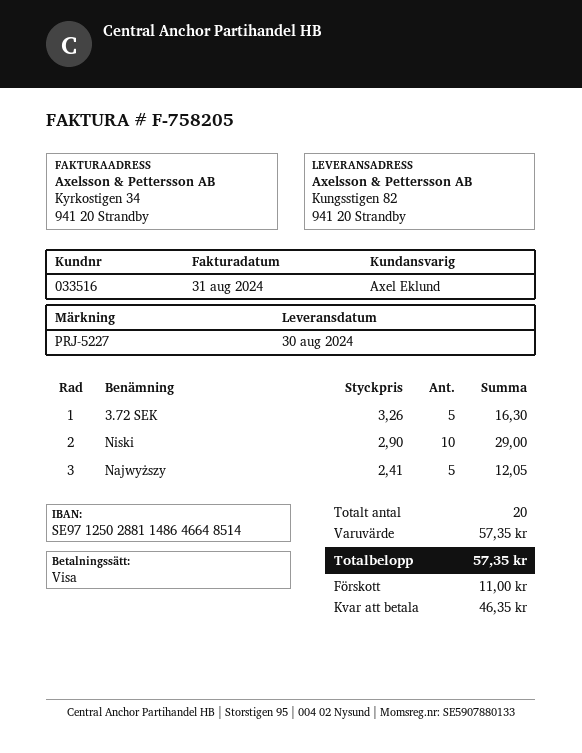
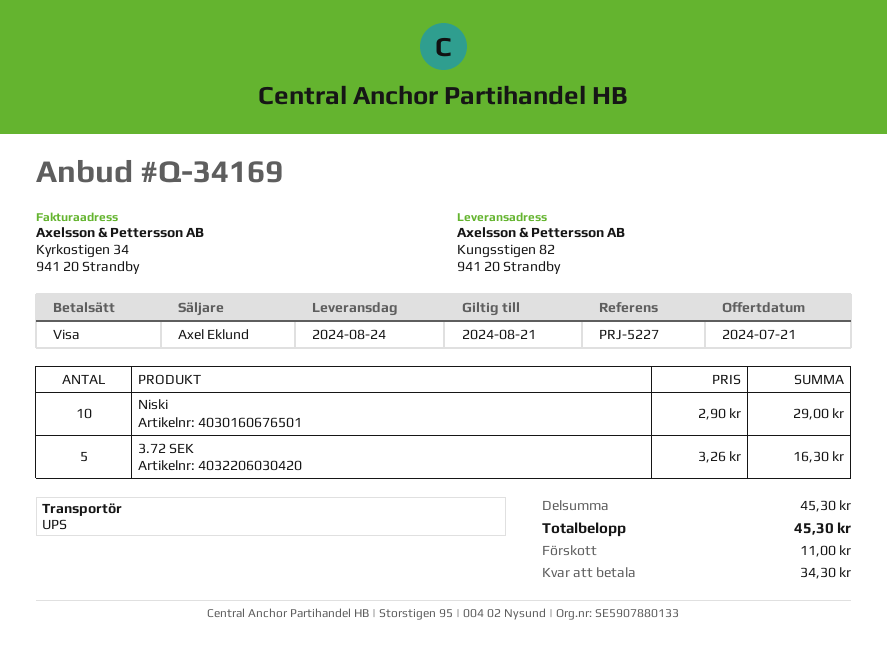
delivery date: 2024-08-30 -> 2024-08-24
Najwyższy: 5 x 2.41 = 12.05 -> none
subtotal: 57.35 -> 45.30
total: 57.35 -> 45.30
balance: 46.35 -> 34.30

